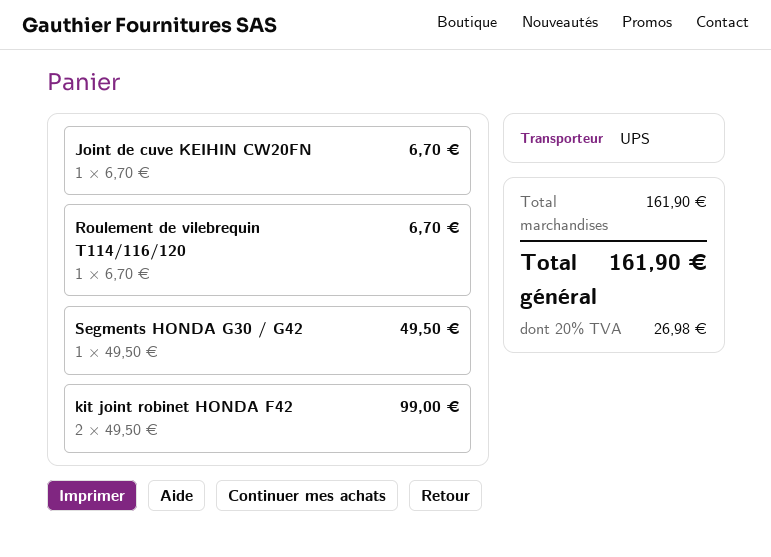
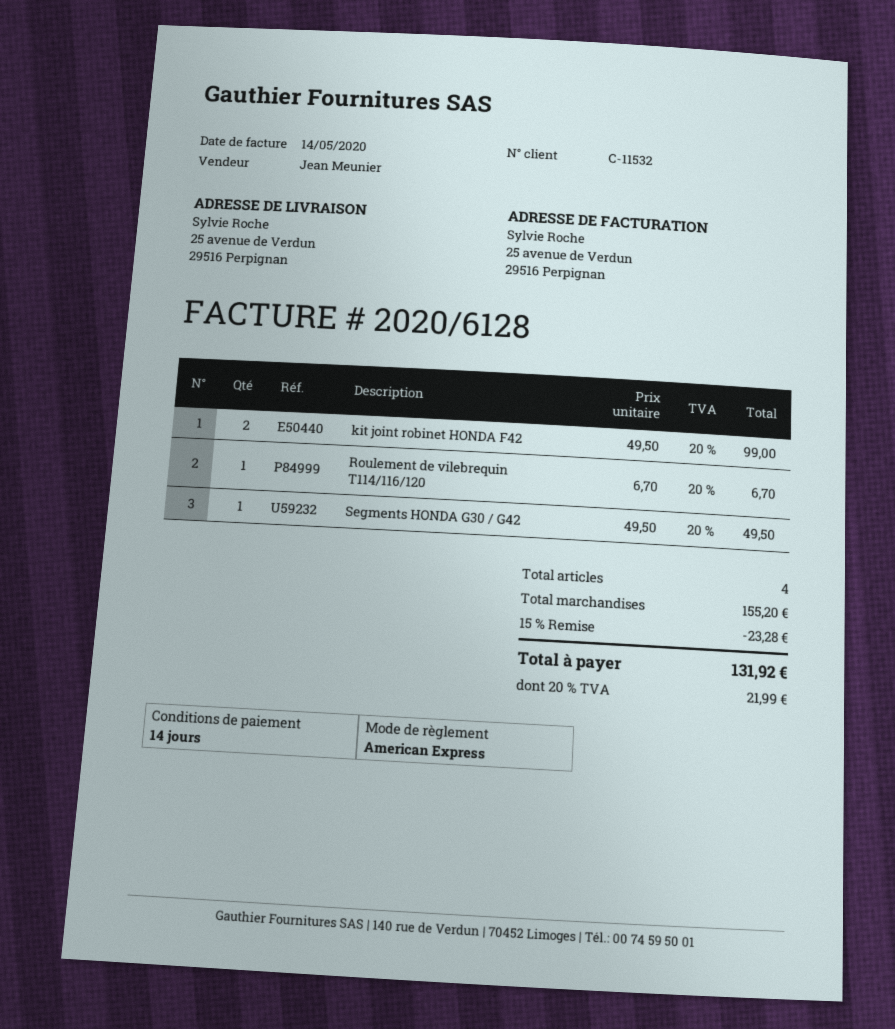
Joint de cuve KEIHIN CW20FN: 1 x 6.70 = 6.70 -> none
subtotal: 161.90 -> 155.20
discount: none -> 15% = 23.28
tax: 20% = 26.98 -> 20% = 21.99
total: 161.90 -> 131.92

